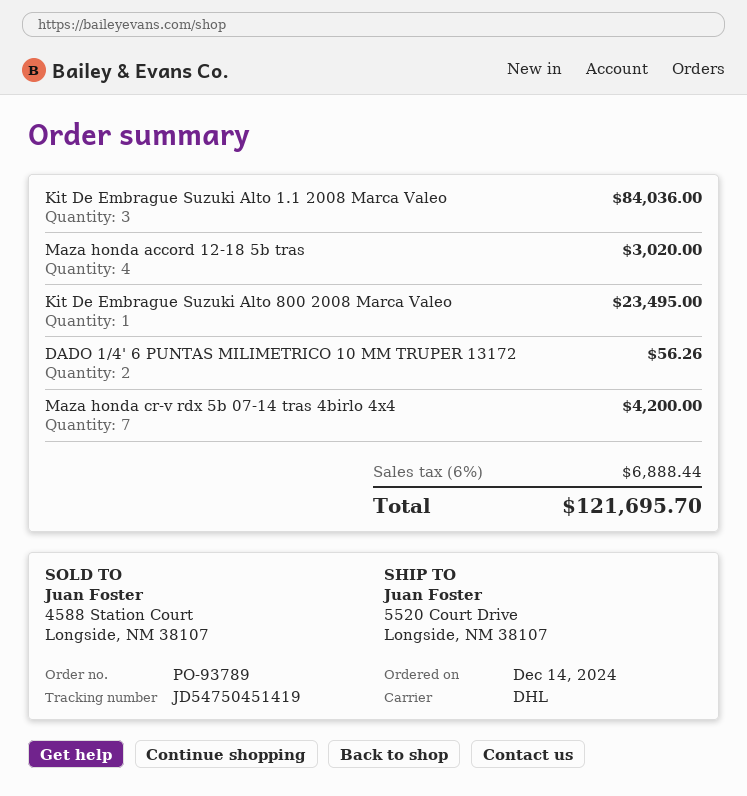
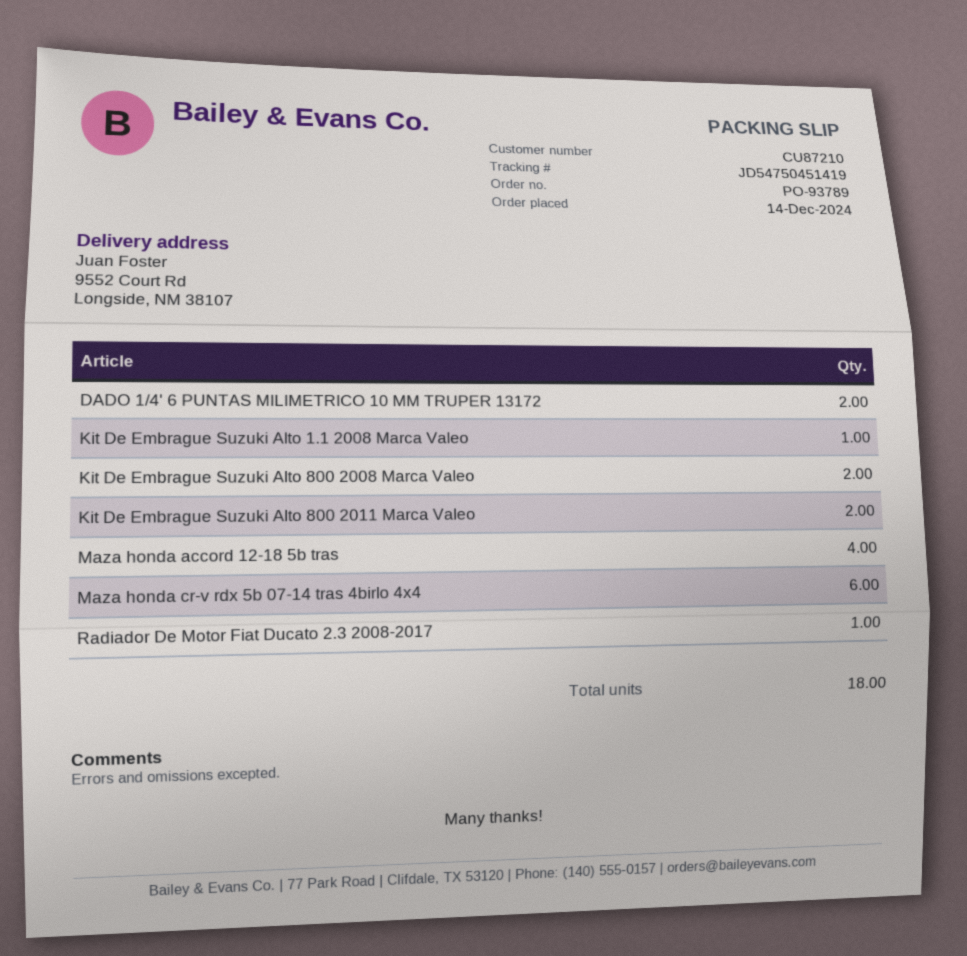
ship to: 5520 Court Drive, Longside, NM 38107 -> 9552 Court Rd, Longside, NM 38107
Kit De Embrague Suzuki Alto 1.1 2008 Marca Valeo: 3 -> 1
Kit De Embrague Suzuki Alto 800 2008 Marca Valeo: 1 -> 2
Maza honda cr-v rdx 5b 07-14 tras 4birlo 4x4: 7 -> 6
Kit De Embrague Suzuki Alto 800 2011 Marca Valeo: none -> 2
Radiador De Motor Fiat Ducato 2.3 2008-2017: none -> 1

